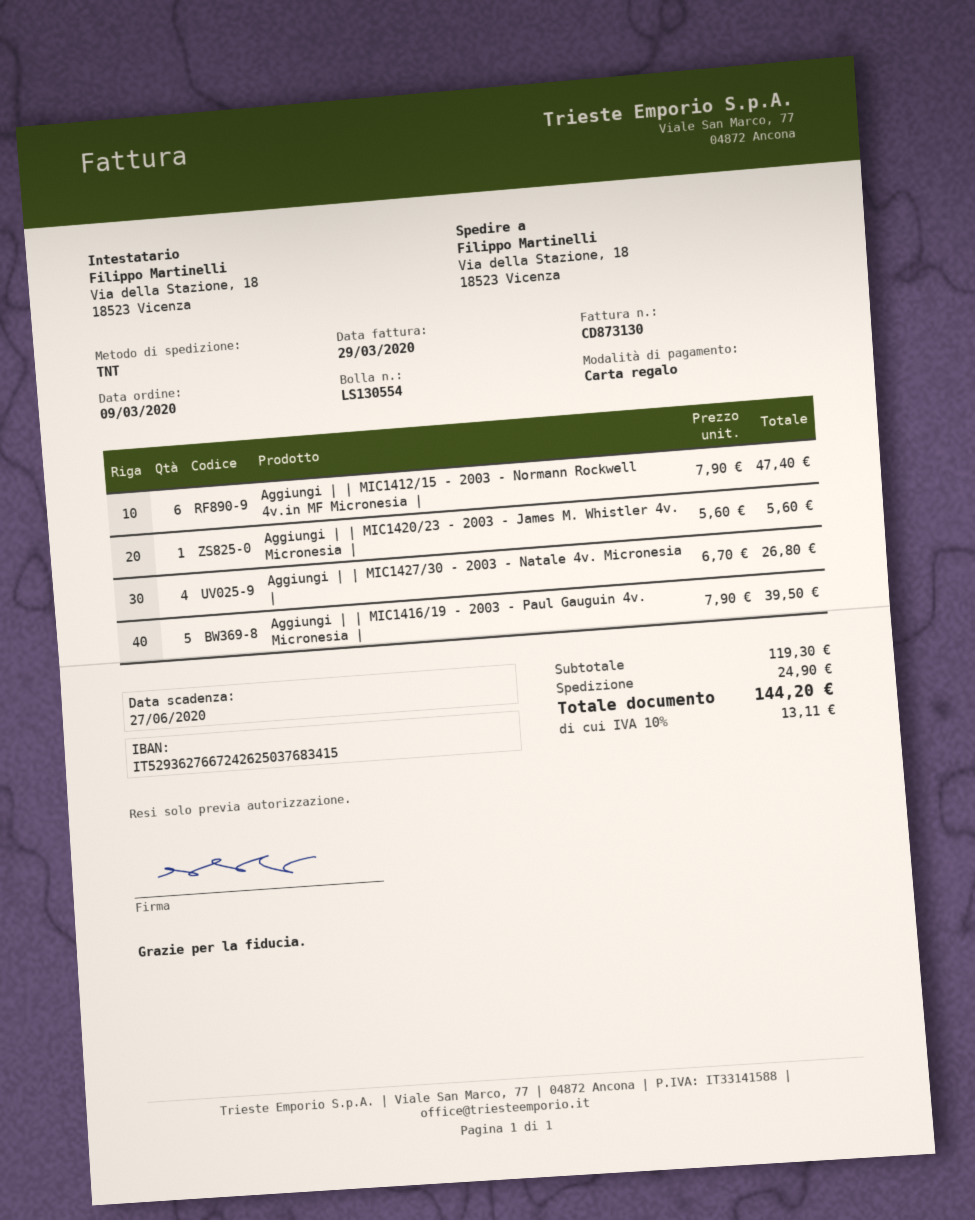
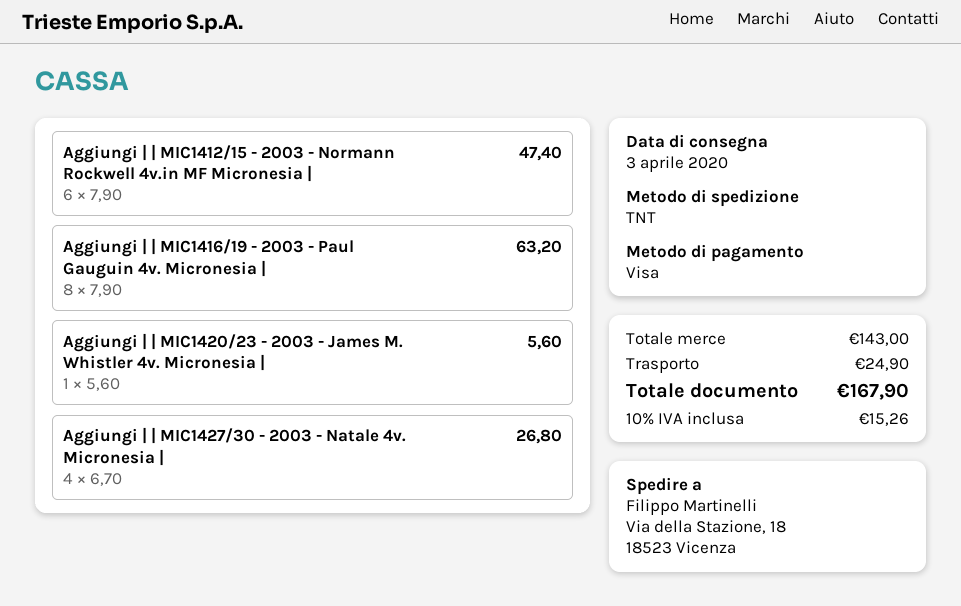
payment method: gift card -> Visa
Aggiungi | | MIC1416/19 - 2003 - Paul Gauguin 4v. Micronesia |: 5 x 7.90 = 39.50 -> 8 x 7.90 = 63.20
subtotal: 119.30 -> 143.00
tax: 10% = 13.11 -> 10% = 15.26
total: 144.20 -> 167.90

